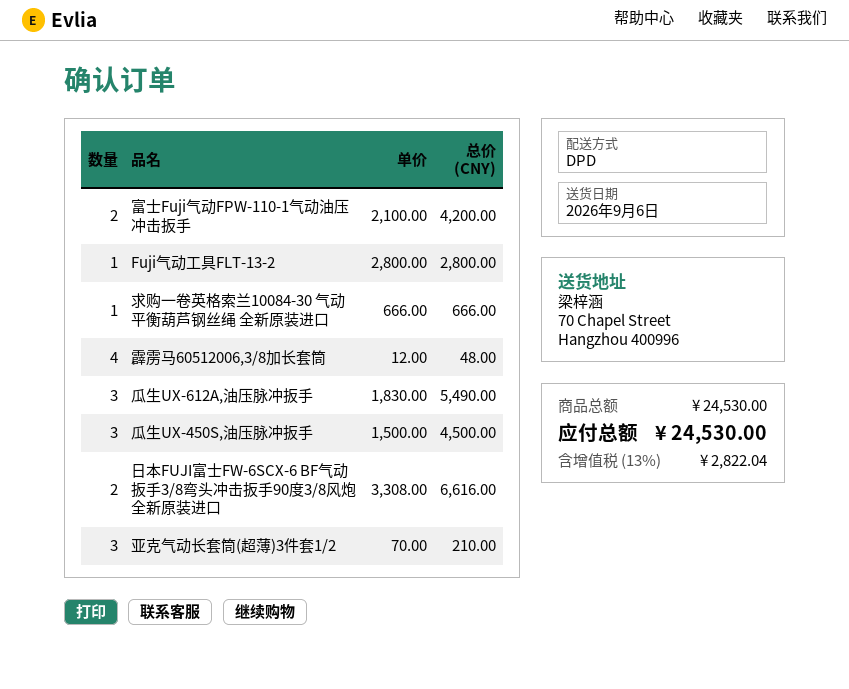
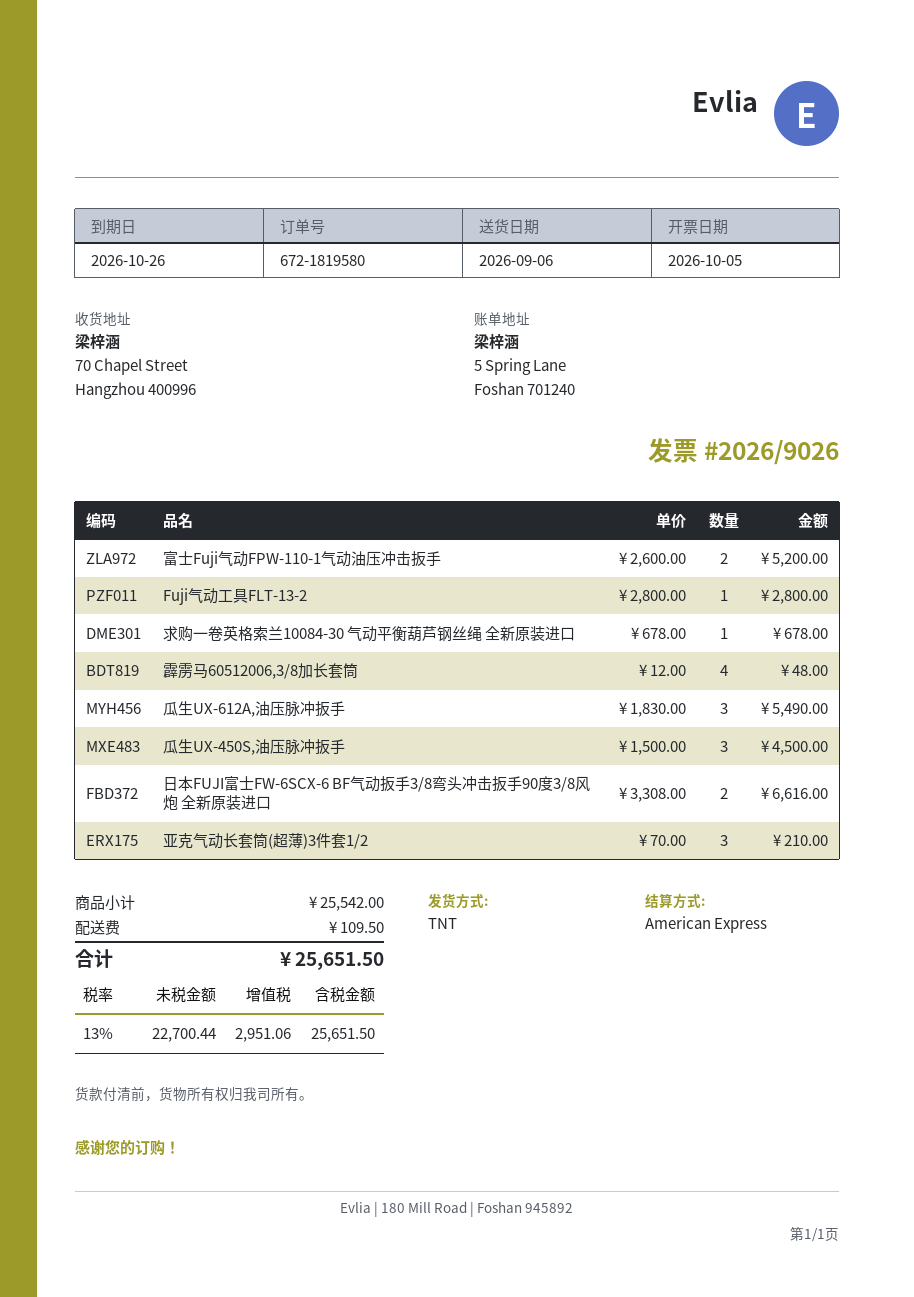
shipping method: DPD -> TNT
富士Fuji气动FPW-110-1气动油压冲击扳手: 2 x 2100.00 = 4200.00 -> 2 x 2600.00 = 5200.00
求购一卷英格索兰10084-30 气动平衡葫芦钢丝绳 全新原装进口: 1 x 666.00 = 666.00 -> 1 x 678.00 = 678.00
subtotal: 24530.00 -> 25542.00
shipping: none -> 109.50
tax: 13% = 2822.04 -> 13% = 2951.06
total: 24530.00 -> 25651.50

